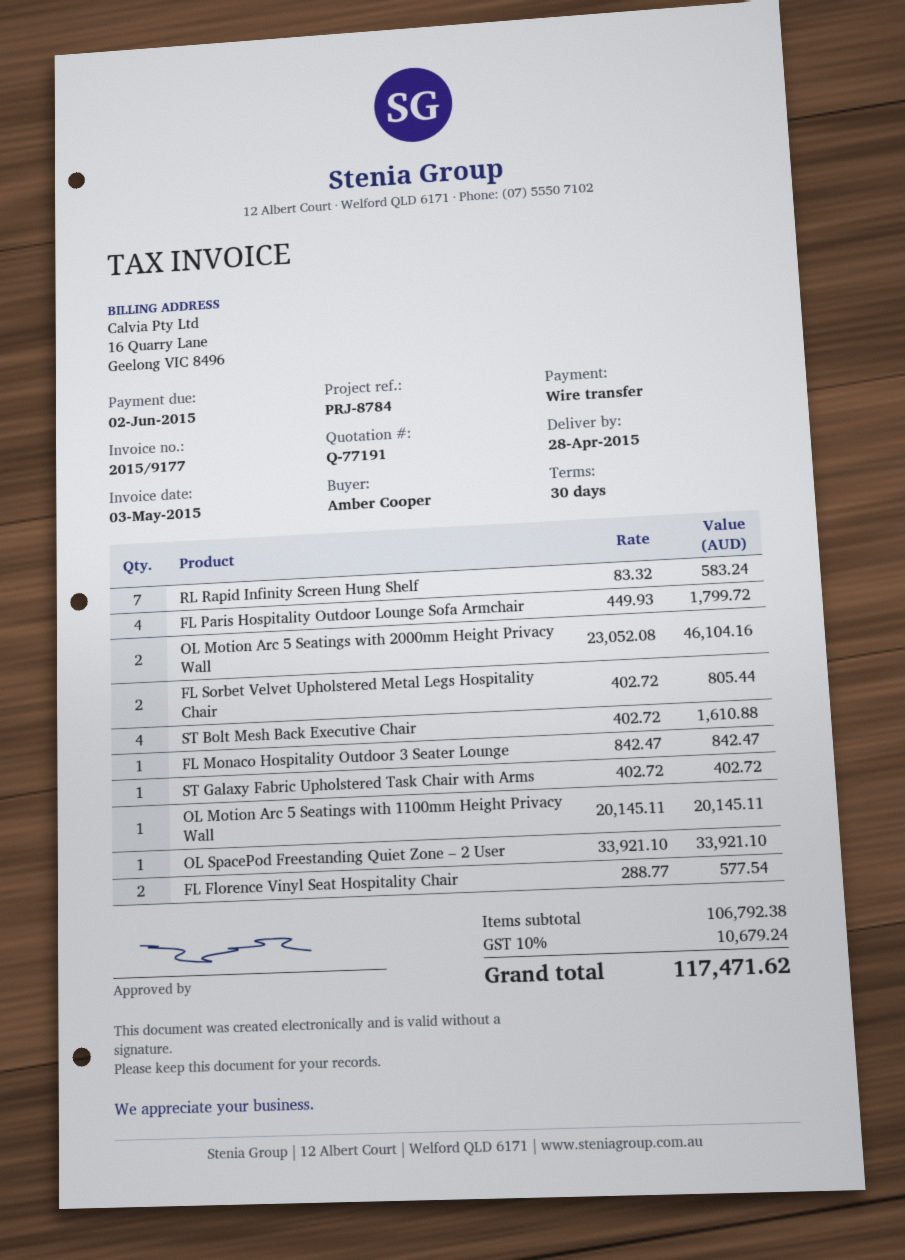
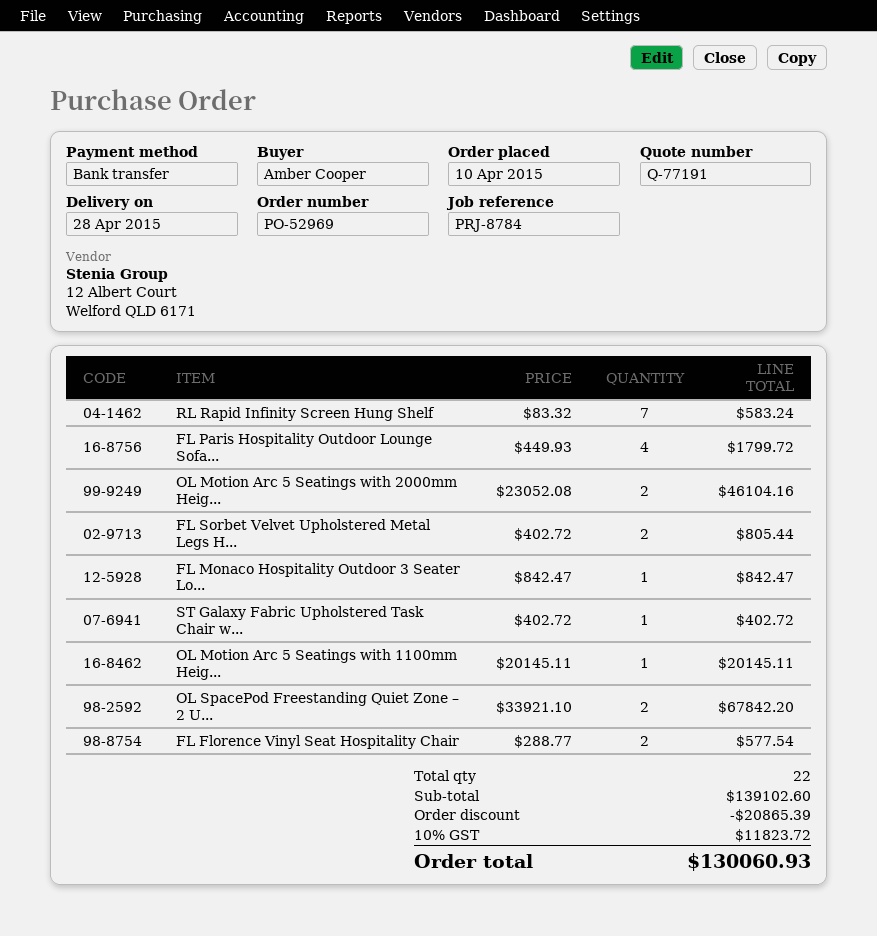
ST Bolt Mesh Back Executive Chair: 4 x 402.72 = 1610.88 -> none
OL SpacePod Freestanding Quiet Zone – 2 User: 1 x 33921.10 = 33921.10 -> 2 x 33921.10 = 67842.20
subtotal: 106792.38 -> 139102.60
discount: none -> 20865.39
tax: 10% = 10679.24 -> 10% = 11823.72
total: 117471.62 -> 130060.93

